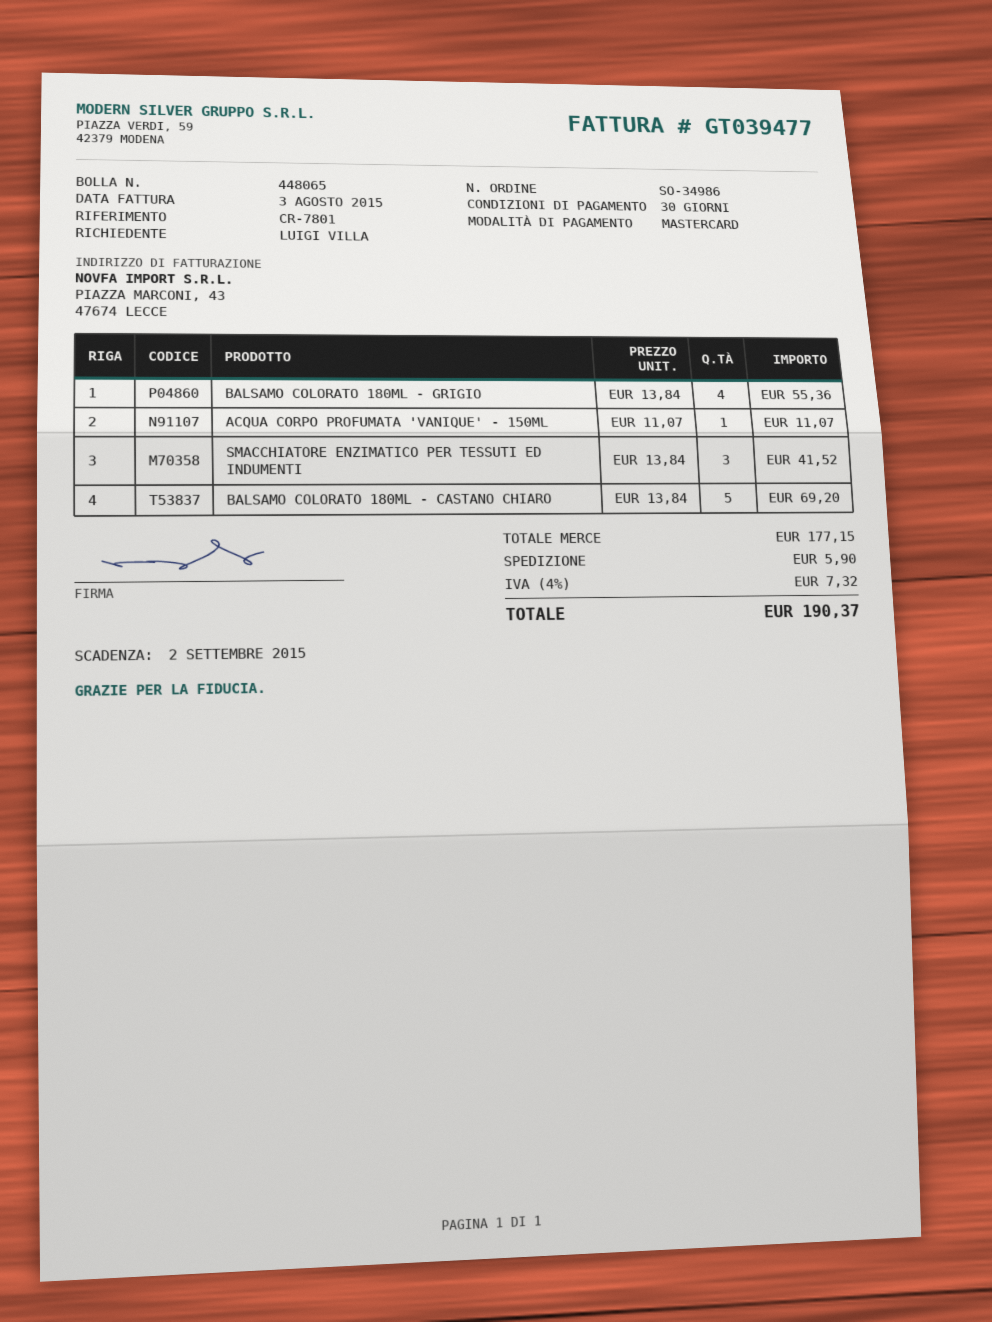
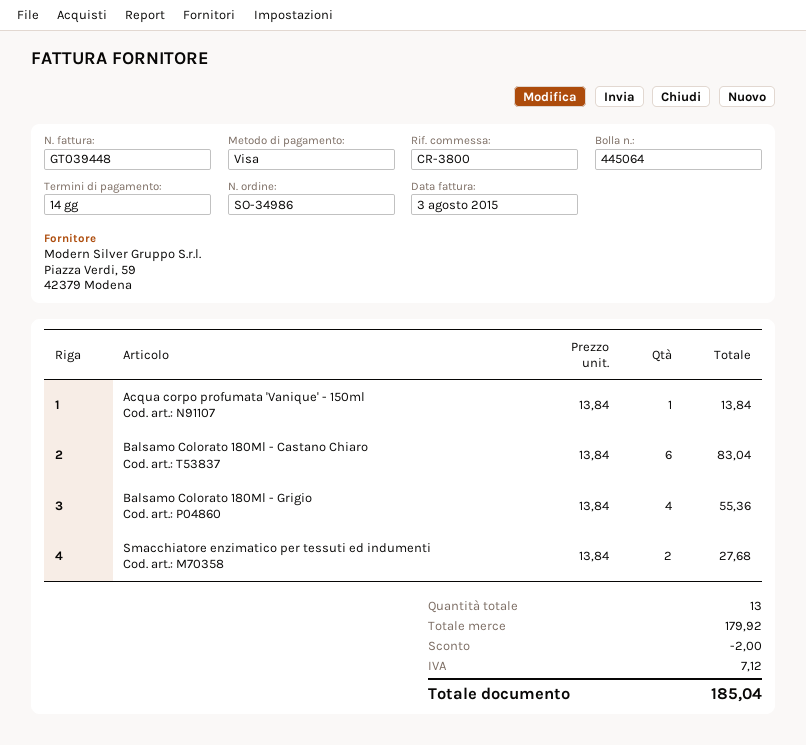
delivery note number: 448065 -> 445064
invoice number: GT039477 -> GT039448
payment terms: 30 days -> 14 days
reference: CR-7801 -> CR-3800
payment method: Mastercard -> Visa
ACQUA CORPO PROFUMATA 'VANIQUE' - 150ML: 1 x 11.07 = 11.07 -> 1 x 13.84 = 13.84
SMACCHIATORE ENZIMATICO PER TESSUTI ED INDUMENTI: 3 x 13.84 = 41.52 -> 2 x 13.84 = 27.68
BALSAMO COLORATO 180ML - CASTANO CHIARO: 5 x 13.84 = 69.20 -> 6 x 13.84 = 83.04
subtotal: 177.15 -> 179.92
discount: none -> 2.00
shipping: 5.90 -> none
tax: 7.32 -> 7.12
total: 190.37 -> 185.04

